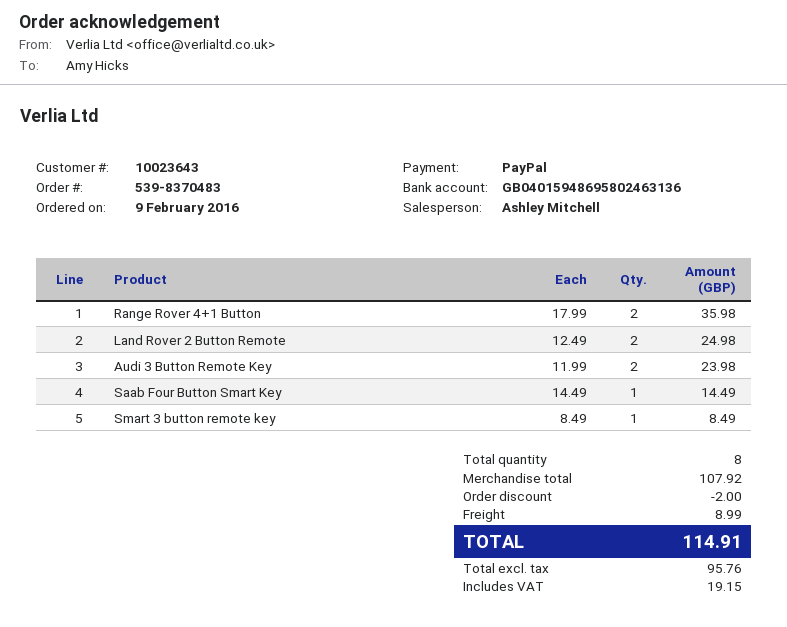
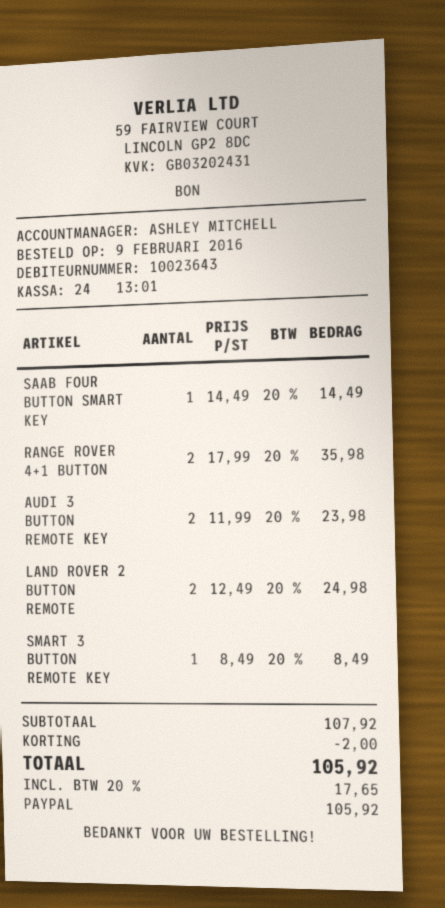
shipping: 8.99 -> none
tax: 19.15 -> 17.65
total: 114.91 -> 105.92

